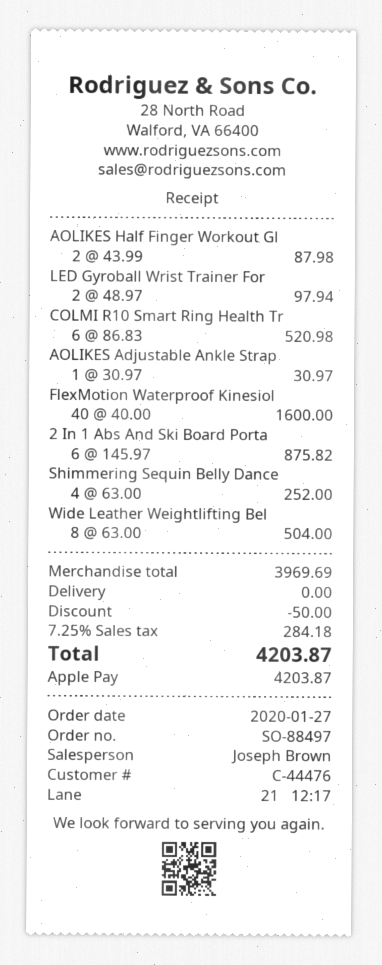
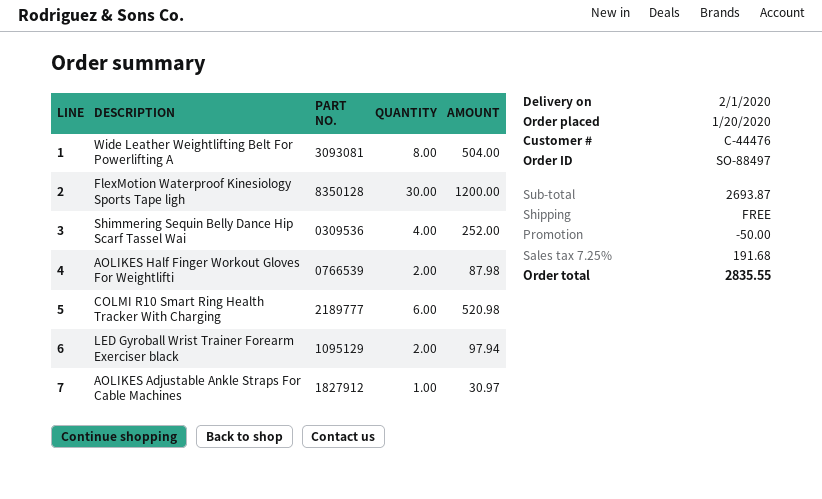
order date: 2020-01-27 -> 2020-01-20
FlexMotion Waterproof Kinesiol: 40 for 1600.00 -> 30 for 1200.00
2 In 1 Abs And Ski Board Porta: 6 for 875.82 -> none
subtotal: 3969.69 -> 2693.87
tax: 7.25% = 284.18 -> 7.25% = 191.68
total: 4203.87 -> 2835.55

